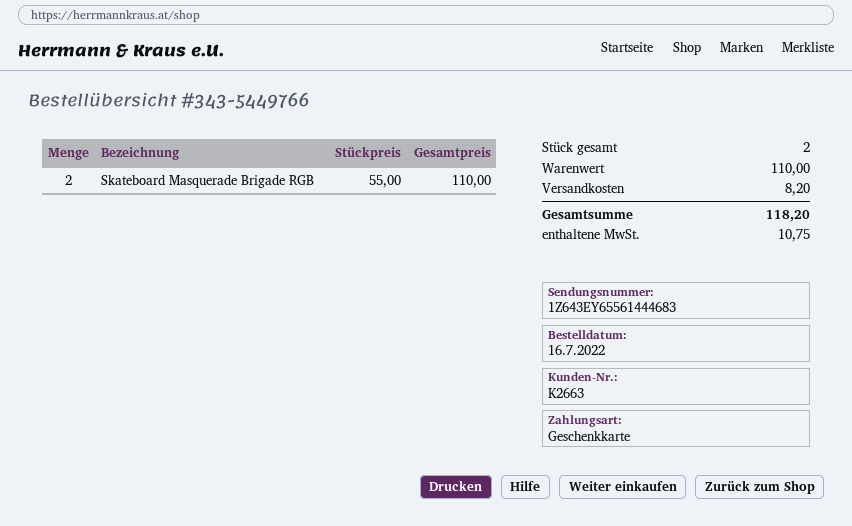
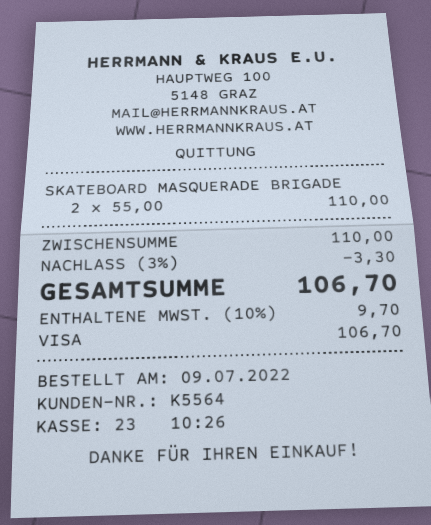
order date: 2022-07-16 -> 2022-07-09
customer number: K2663 -> K5564
payment method: gift card -> Visa
discount: none -> 3% = 3.30
shipping: 8.20 -> none
tax: 10.75 -> 9.70
total: 118.20 -> 106.70

